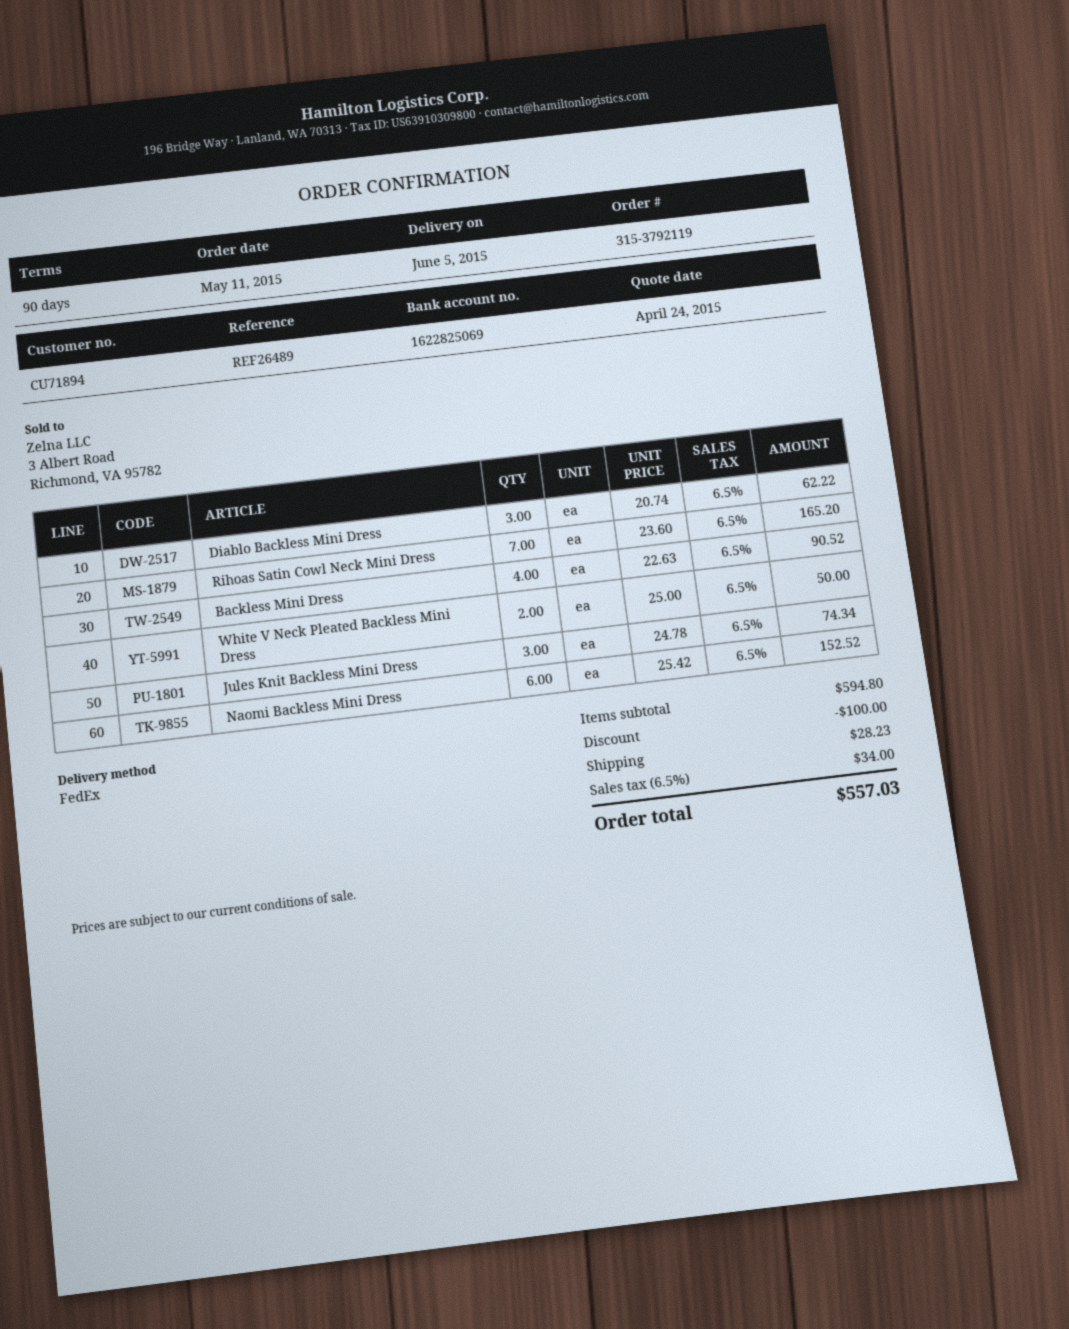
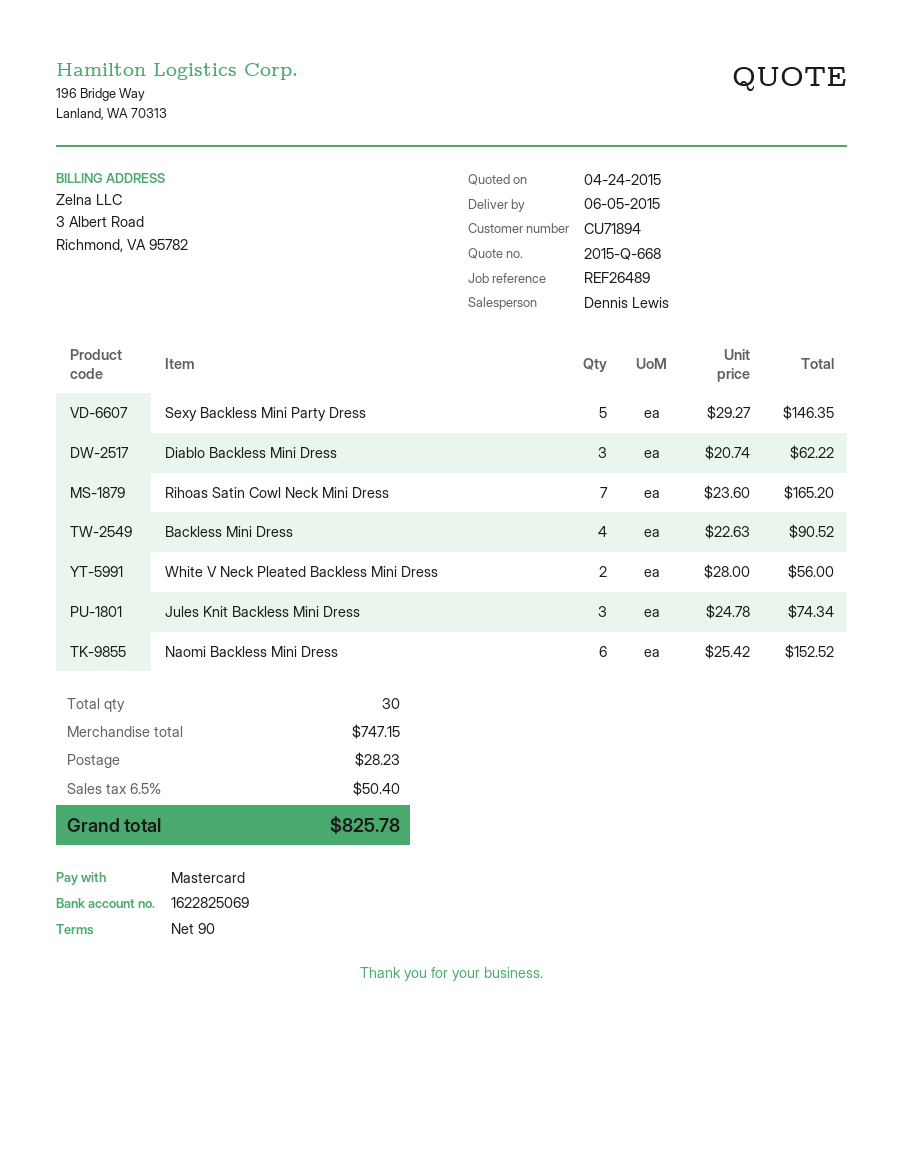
White V Neck Pleated Backless Mini Dress: 2 x 25.00 = 50.00 -> 2 x 28.00 = 56.00
Sexy Backless Mini Party Dress: none -> 5 x 29.27 = 146.35
subtotal: 594.80 -> 747.15
discount: 100.00 -> none
tax: 6.5% = 34.00 -> 6.5% = 50.40
total: 557.03 -> 825.78

